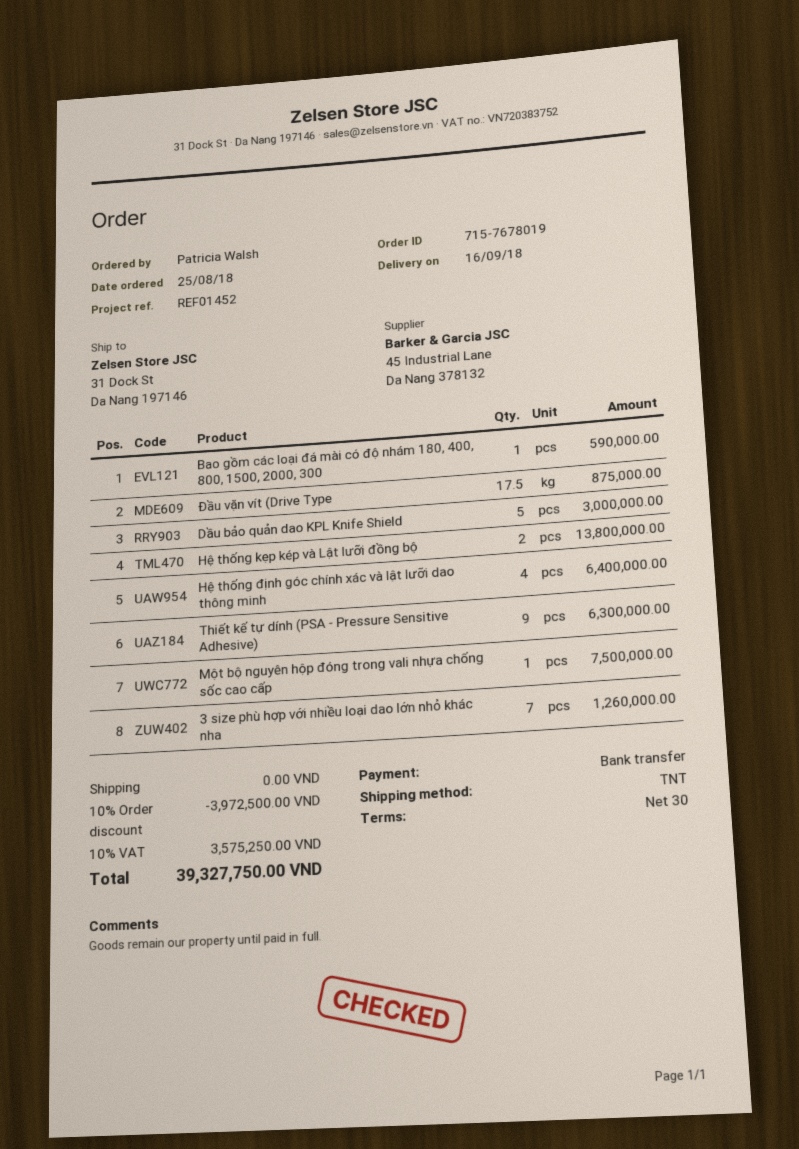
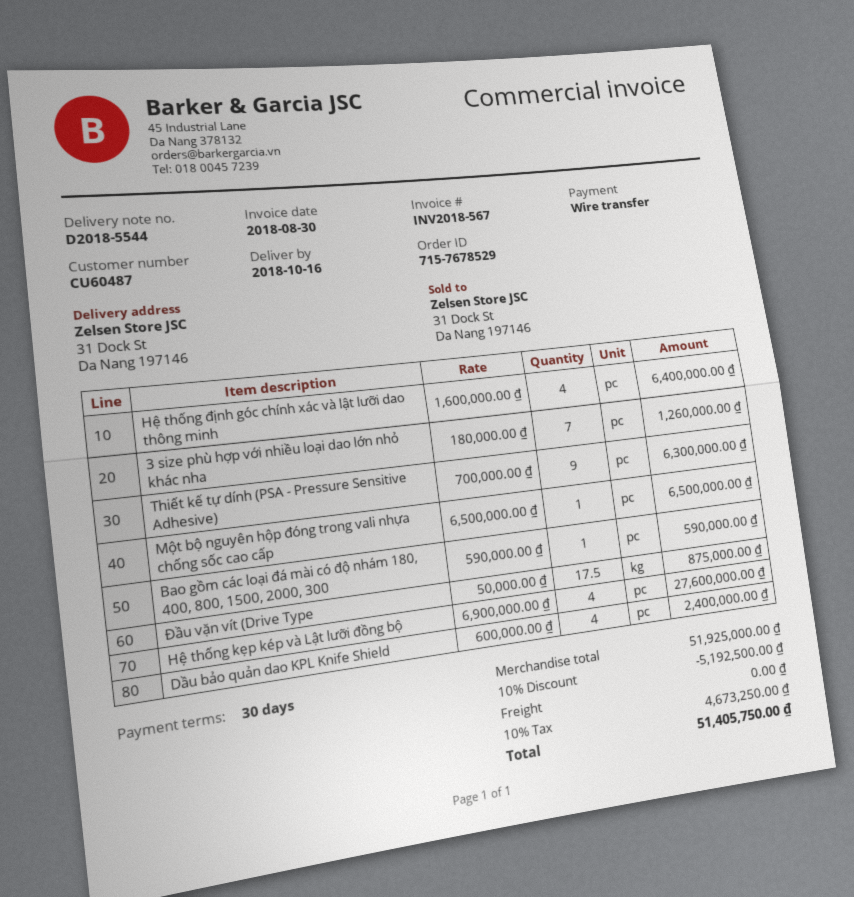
order number: 715-7678019 -> 715-7678529
delivery date: 2018-09-16 -> 2018-10-16
Dầu bảo quản dao KPL Knife Shield: 5 for 3000000.00 -> 4 for 2400000.00
Hệ thống kẹp kép và Lật lưỡi đồng bộ: 2 for 13800000.00 -> 4 for 27600000.00
Một bộ nguyên hộp đóng trong vali nhựa chống sốc cao cấp: 1 for 7500000.00 -> 1 for 6500000.00
discount: 10% = 3972500.00 -> 10% = 5192500.00
tax: 10% = 3575250.00 -> 10% = 4673250.00
total: 39327750.00 -> 51405750.00

